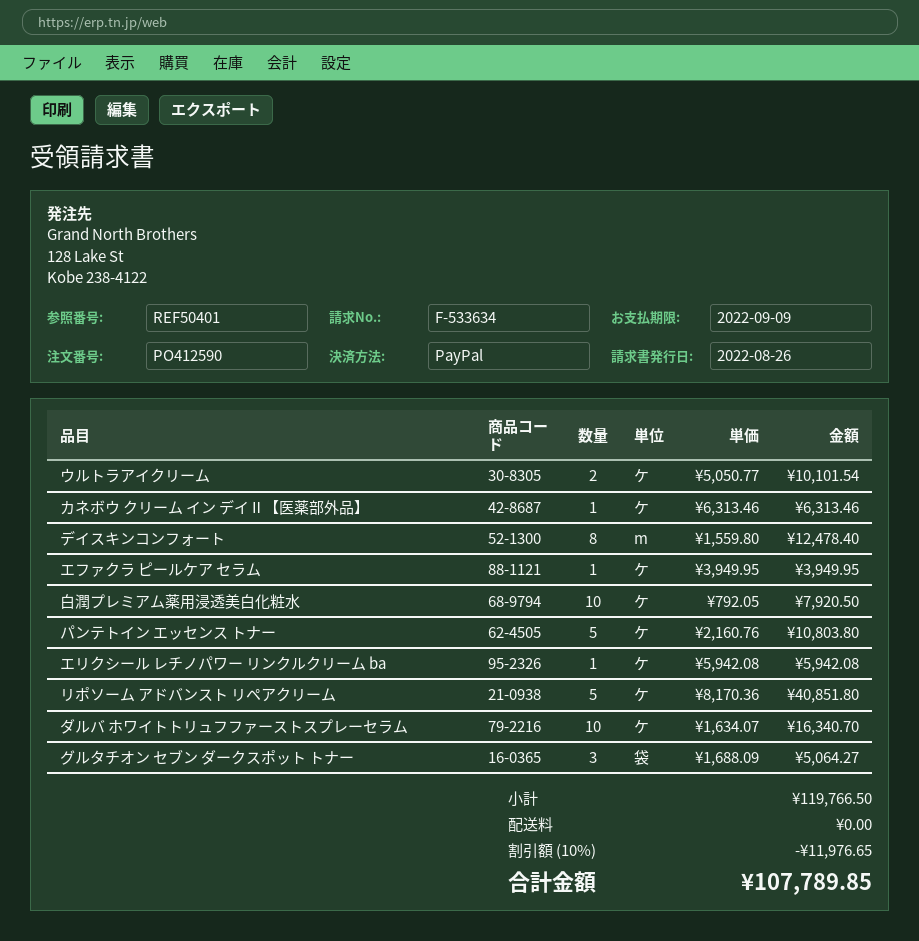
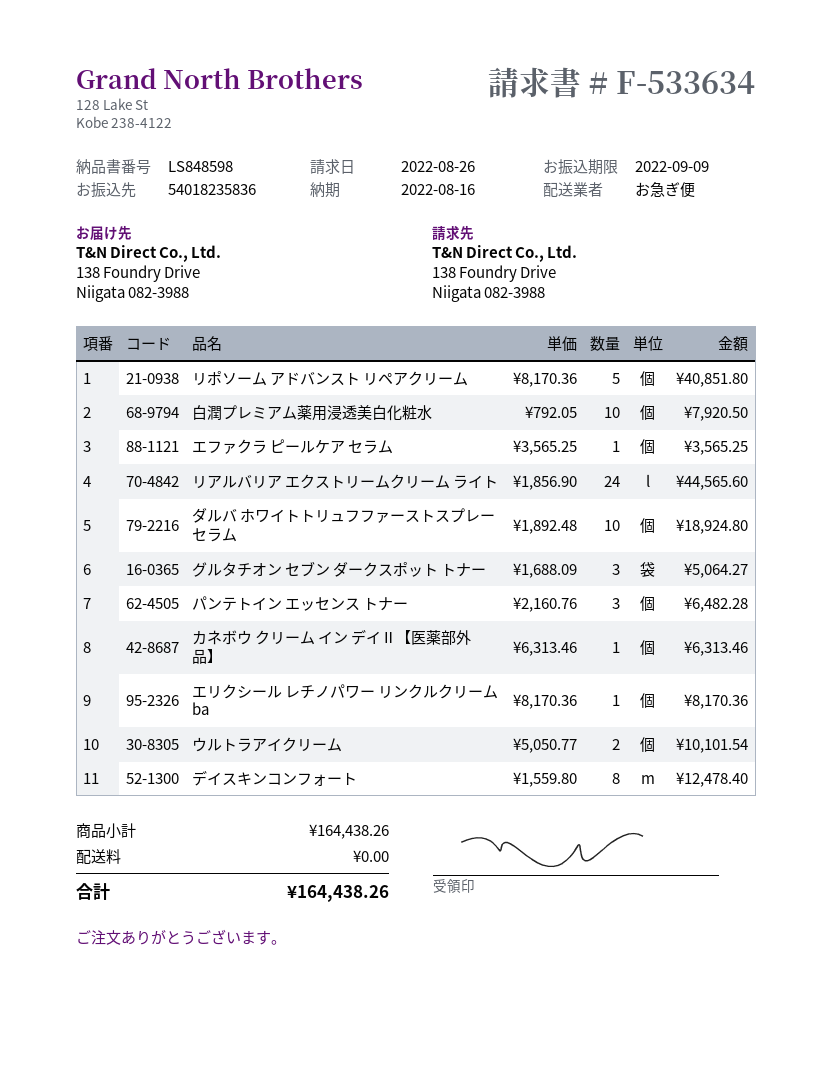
エファクラ ピールケア セラム: 1 x 3949.95 = 3949.95 -> 1 x 3565.25 = 3565.25
パンテトイン エッセンス トナー: 5 x 2160.76 = 10803.80 -> 3 x 2160.76 = 6482.28
エリクシール レチノパワー リンクルクリーム ba: 1 x 5942.08 = 5942.08 -> 1 x 8170.36 = 8170.36
ダルバ ホワイトトリュフファーストスプレーセラム: 10 x 1634.07 = 16340.70 -> 10 x 1892.48 = 18924.80
リアルバリア エクストリームクリーム ライト: none -> 24 x 1856.90 = 44565.60
subtotal: 119766.50 -> 164438.26
discount: 10% = 11976.65 -> none
total: 107789.85 -> 164438.26

